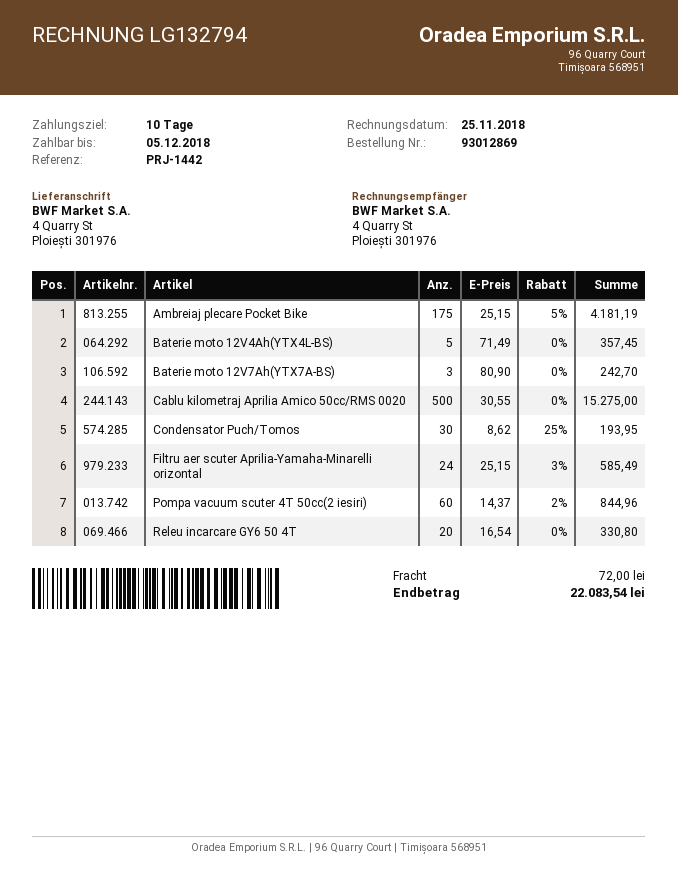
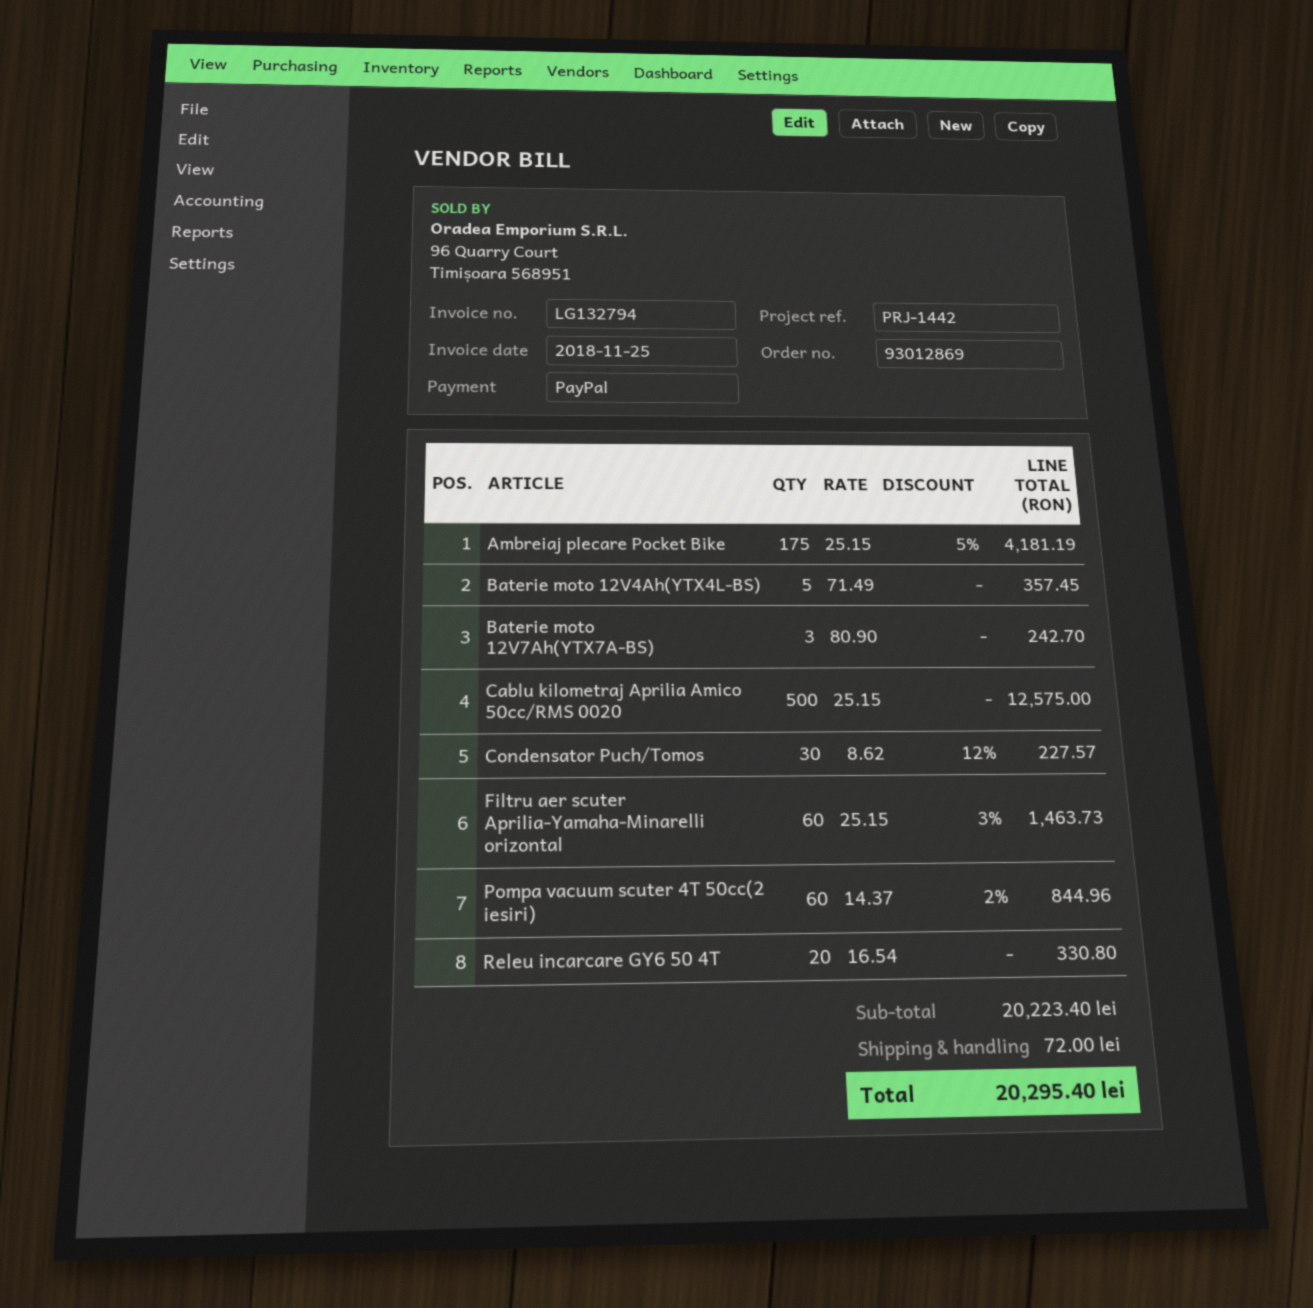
Cablu kilometraj Aprilia Amico 50cc/RMS 0020: 500 x 30.55 = 15275.00 -> 500 x 25.15 = 12575.00
Condensator Puch/Tomos: 30 x 8.62 - 25% = 193.95 -> 30 x 8.62 - 12% = 227.57
Filtru aer scuter Aprilia-Yamaha-Minarelli orizontal: 24 x 25.15 - 3% = 585.49 -> 60 x 25.15 - 3% = 1463.73
total: 22083.54 -> 20295.40

